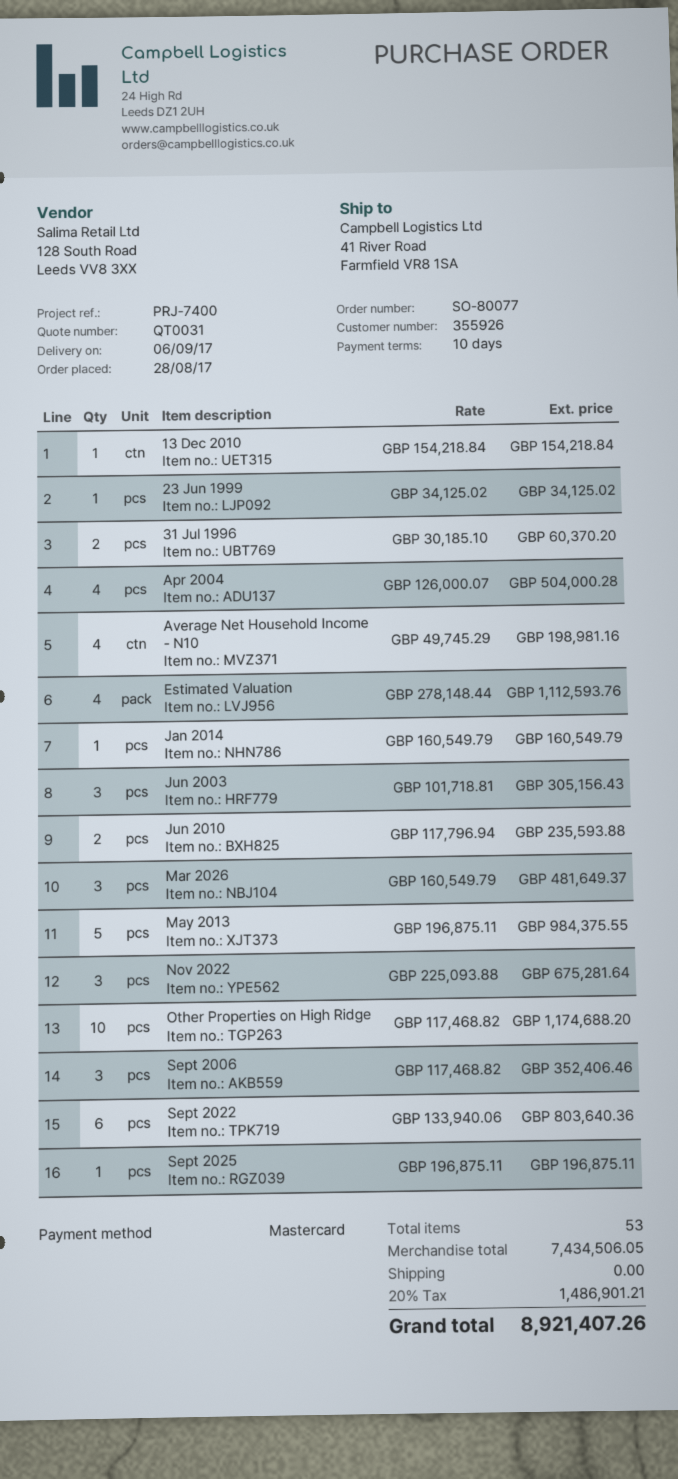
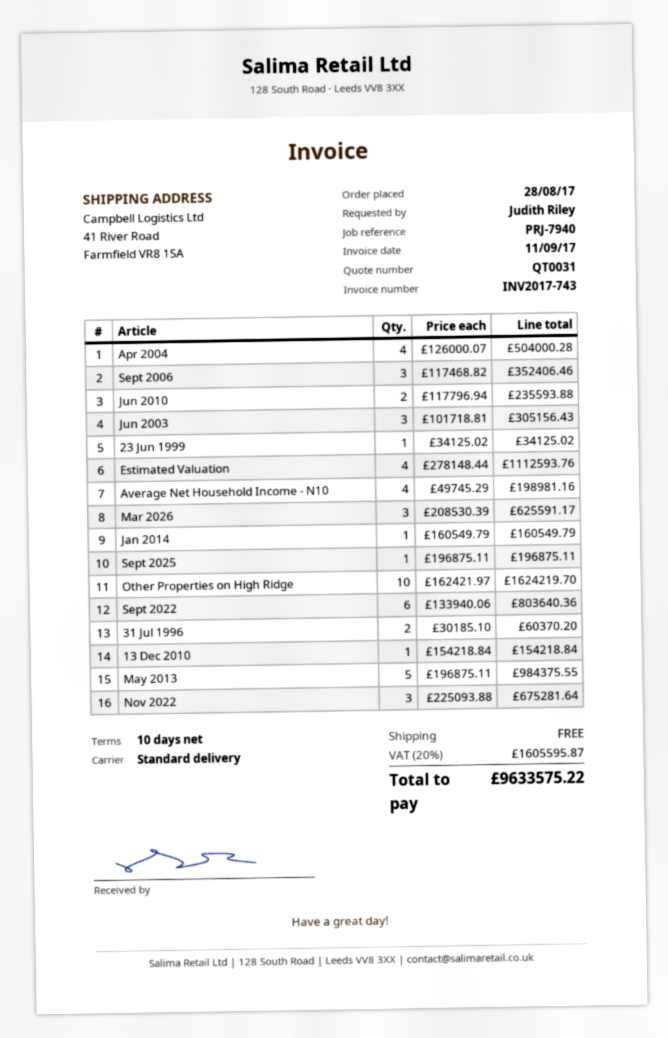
reference: PRJ-7400 -> PRJ-7940
Mar 2026: 3 x 160549.79 = 481649.37 -> 3 x 208530.39 = 625591.17
Other Properties on High Ridge: 10 x 117468.82 = 1174688.20 -> 10 x 162421.97 = 1624219.70
tax: 20% = 1486901.21 -> 20% = 1605595.87
total: 8921407.26 -> 9633575.22

